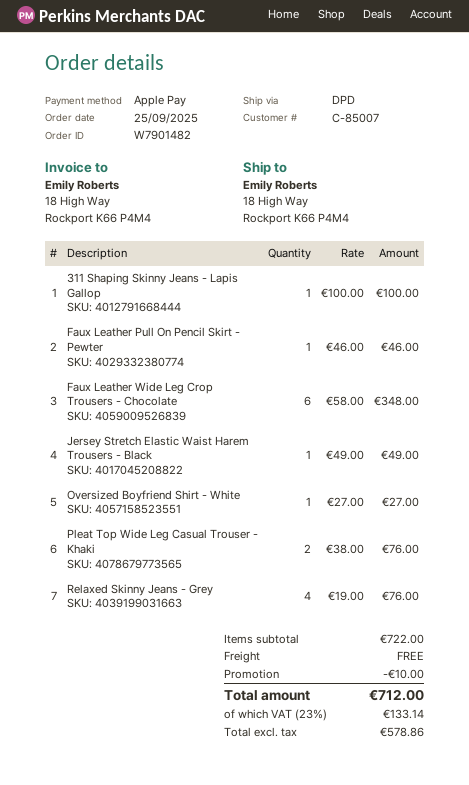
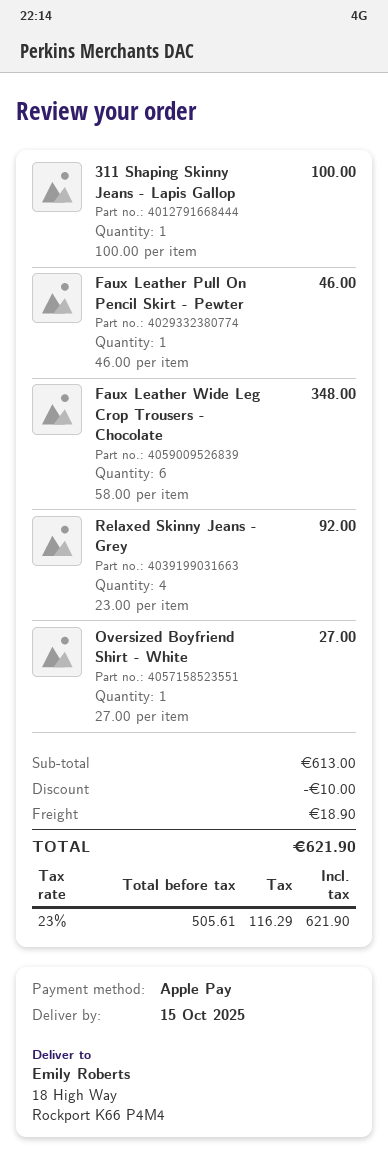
Jersey Stretch Elastic Waist Harem Trousers - Black: 1 x 49.00 = 49.00 -> none
Pleat Top Wide Leg Casual Trouser - Khaki: 2 x 38.00 = 76.00 -> none
Relaxed Skinny Jeans - Grey: 4 x 19.00 = 76.00 -> 4 x 23.00 = 92.00
subtotal: 722.00 -> 613.00
shipping: 0.00 -> 18.90
net: 578.86 -> 505.61
tax: 23% = 133.14 -> 23% = 116.29
total: 712.00 -> 621.90

